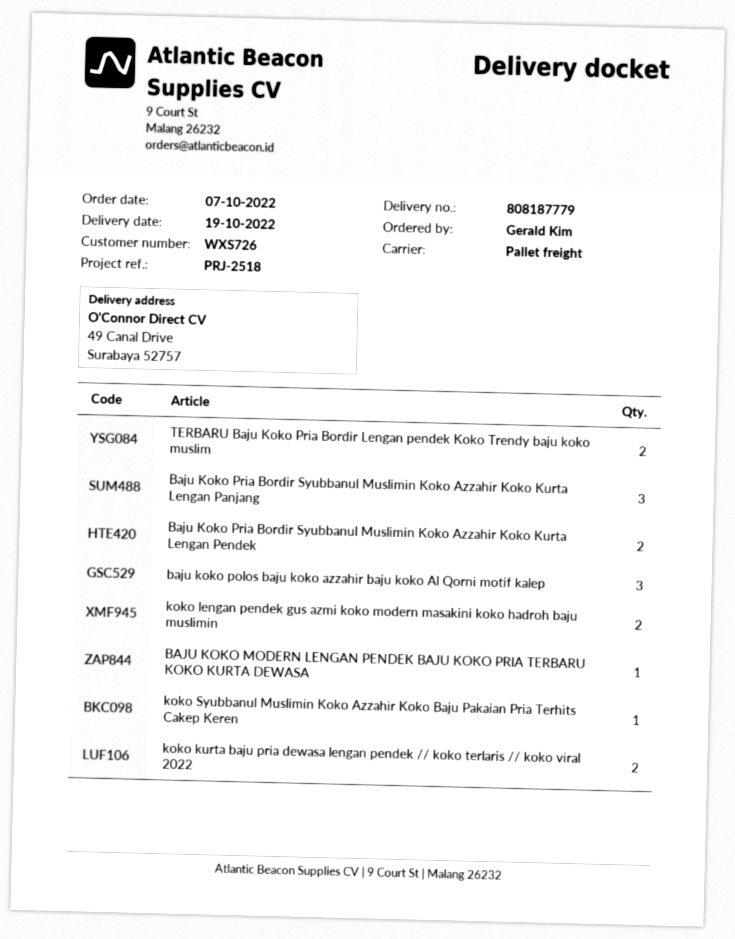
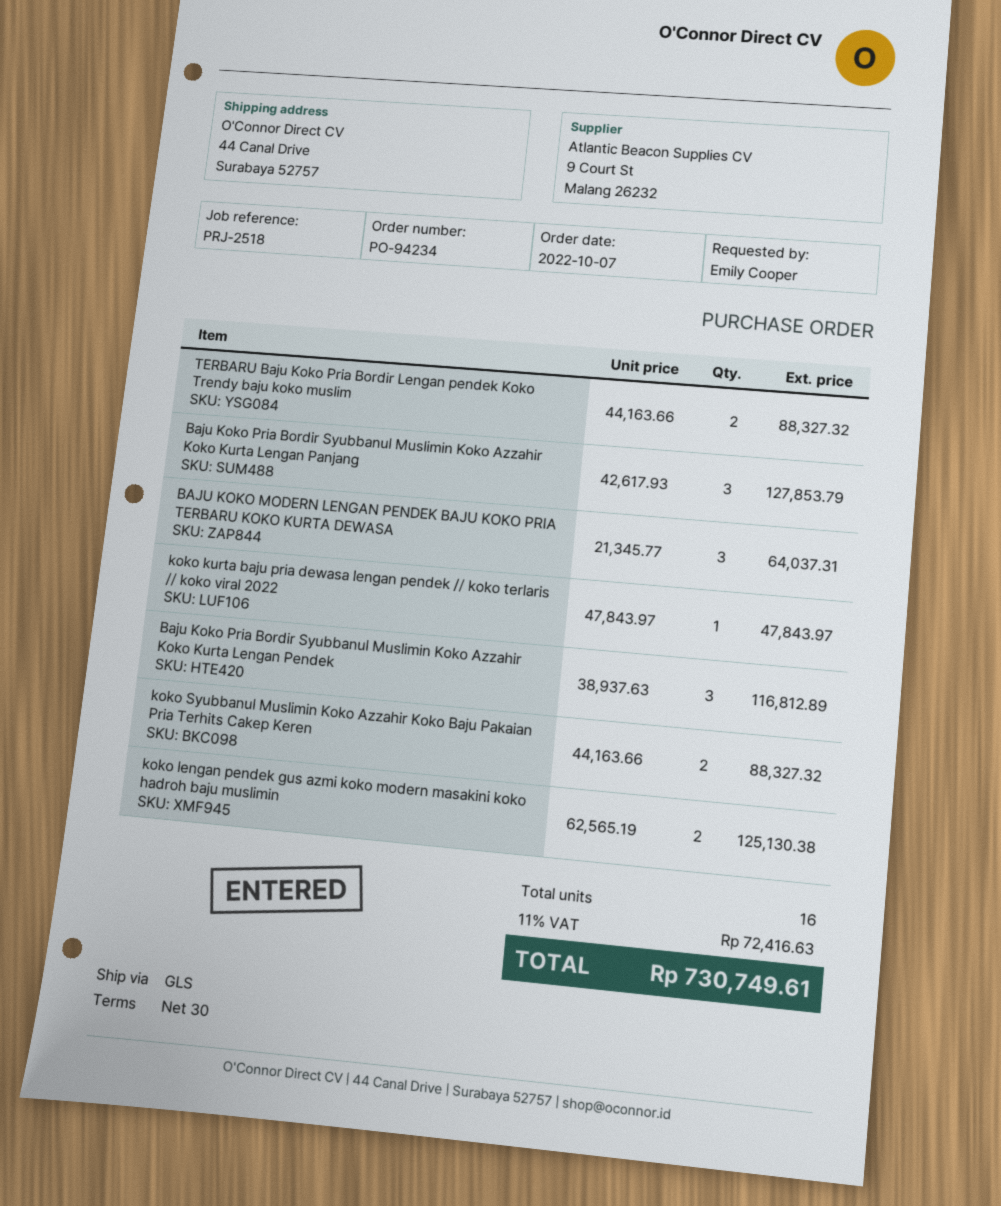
ordered by: Gerald Kim -> Emily Cooper
shipping method: pallet freight -> GLS
ship to: 49 Canal Drive, Surabaya 52757 -> 44 Canal Drive, Surabaya 52757
Baju Koko Pria Bordir Syubbanul Muslimin Koko Azzahir Koko Kurta Lengan Pendek: 2 -> 3
baju koko polos baju koko azzahir baju koko Al Qorni motif kalep: 3 -> none
BAJU KOKO MODERN LENGAN PENDEK BAJU KOKO PRIA TERBARU KOKO KURTA DEWASA: 1 -> 3
koko Syubbanul Muslimin Koko Azzahir Koko Baju Pakaian Pria Terhits Cakep Keren: 1 -> 2
koko kurta baju pria dewasa lengan pendek // koko terlaris // koko viral 2022: 2 -> 1

